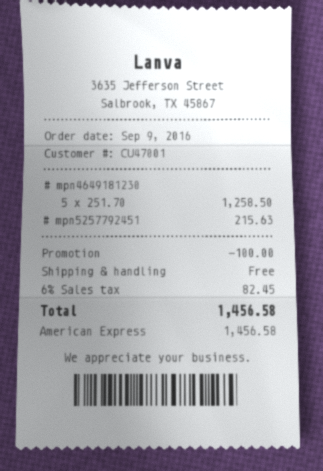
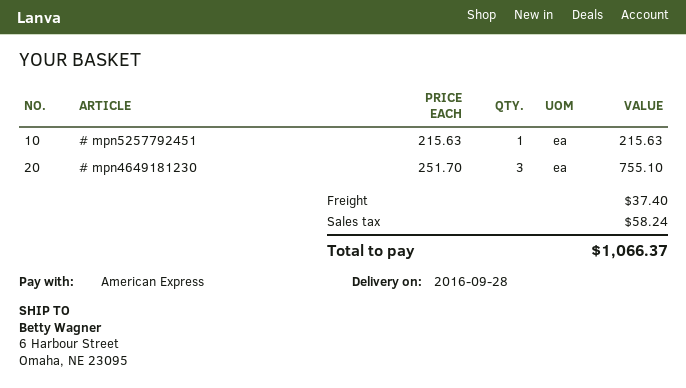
# mpn4649181230: 5 x 251.70 = 1258.50 -> 3 x 251.70 = 755.10
discount: 100.00 -> none
shipping: 0.00 -> 37.40
tax: 82.45 -> 58.24
total: 1456.58 -> 1066.37

